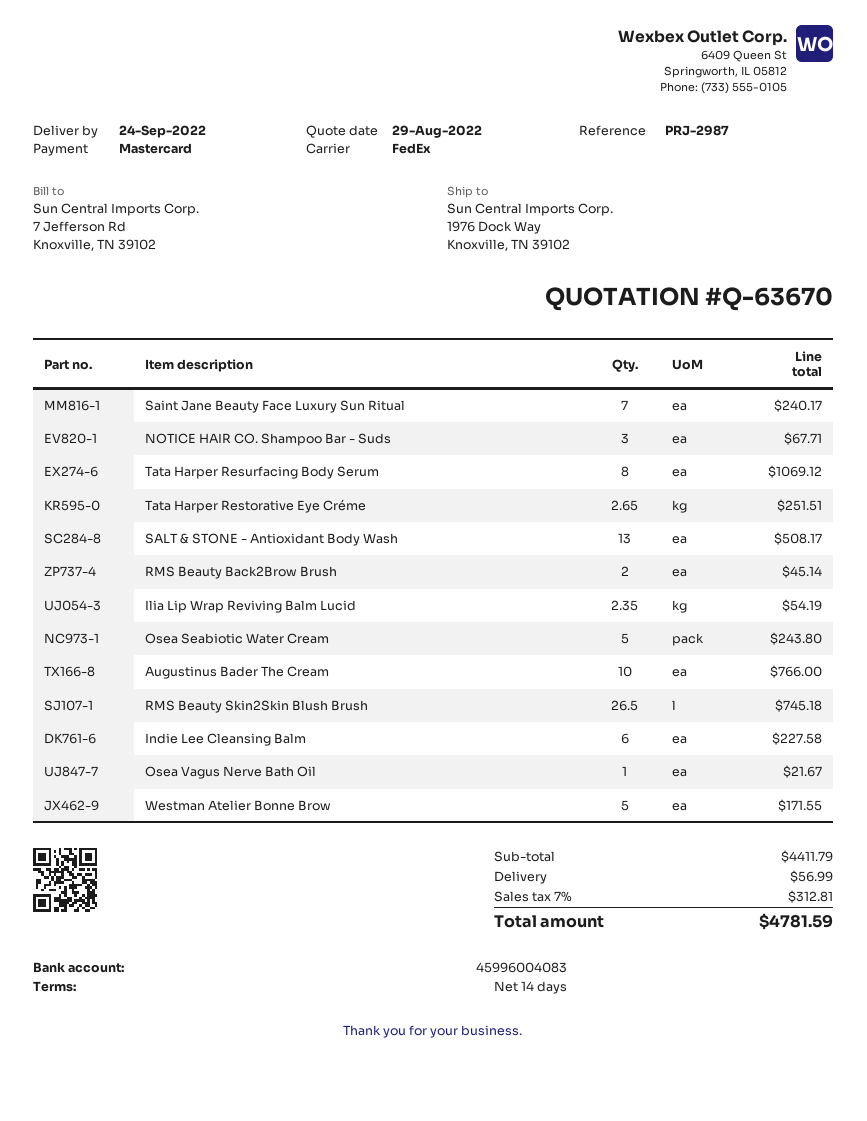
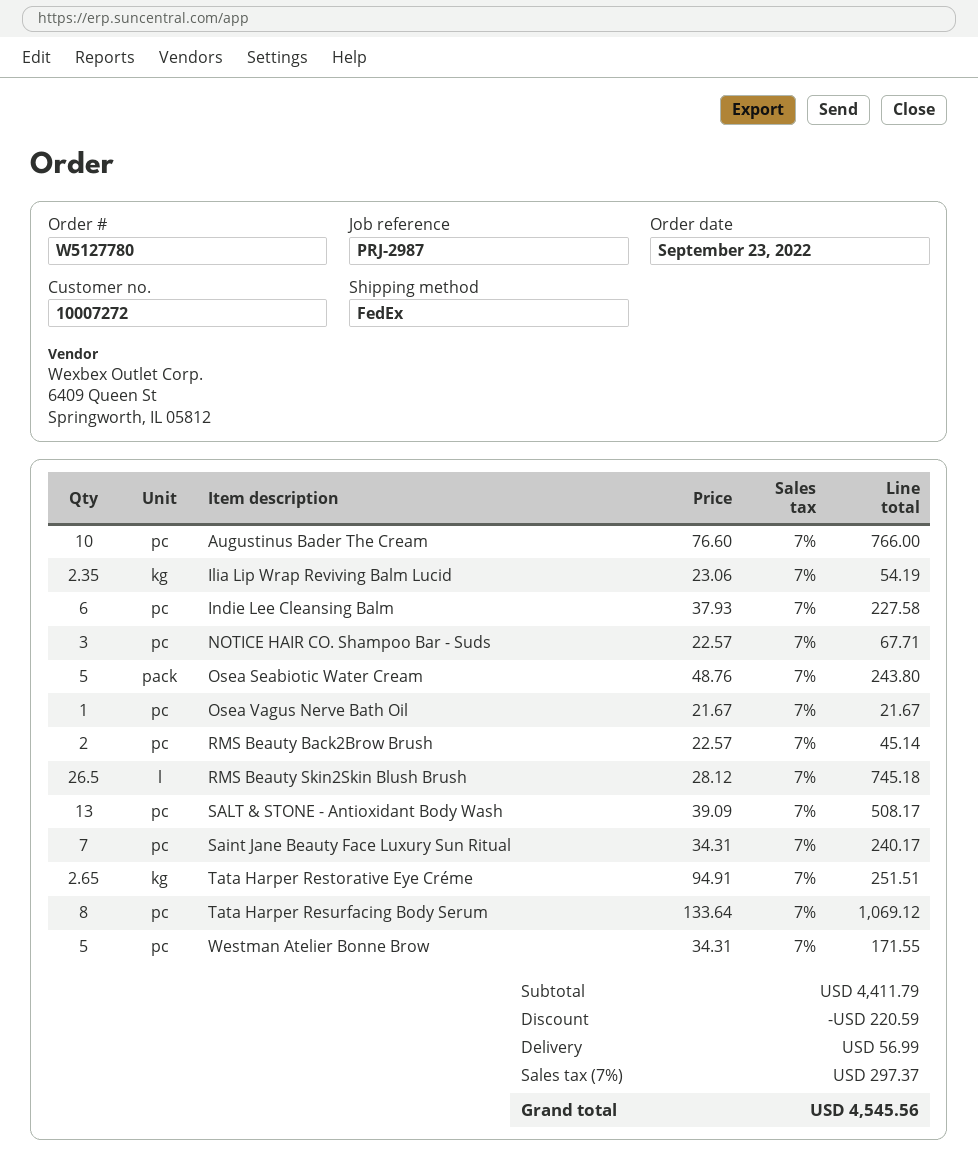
discount: none -> 220.59
tax: 7% = 312.81 -> 7% = 297.37
total: 4781.59 -> 4545.56

